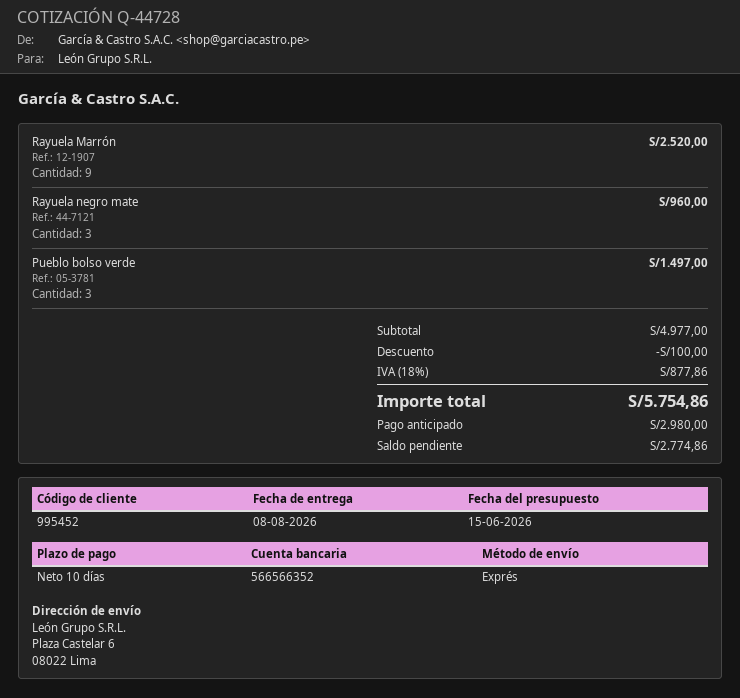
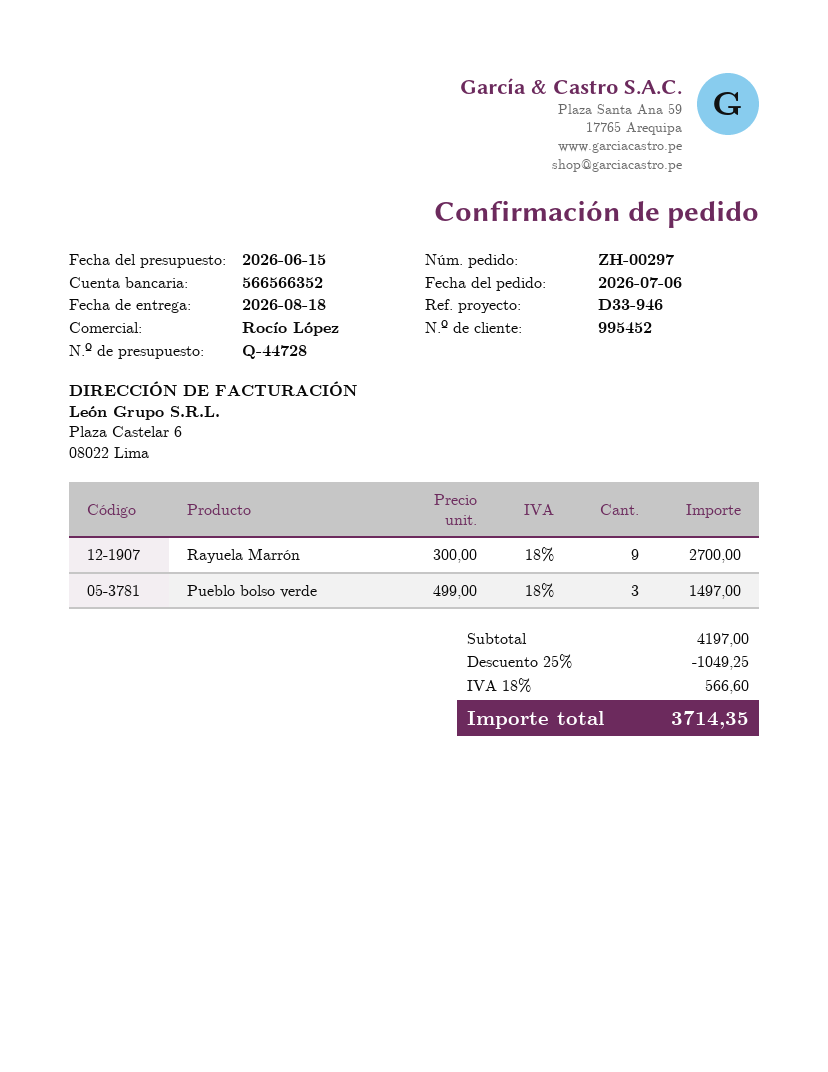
delivery date: 2026-08-08 -> 2026-08-18
Rayuela Marrón: 9 for 2520.00 -> 9 for 2700.00
Rayuela negro mate: 3 for 960.00 -> none
subtotal: 4977.00 -> 4197.00
discount: 100.00 -> 1049.25
tax: 18% = 877.86 -> 18% = 566.60
total: 5754.86 -> 3714.35

